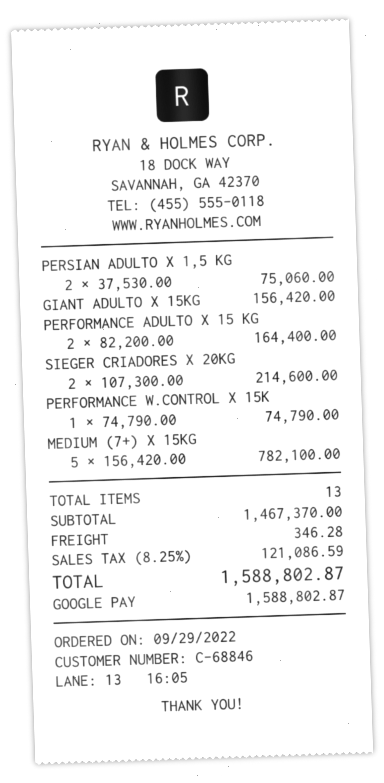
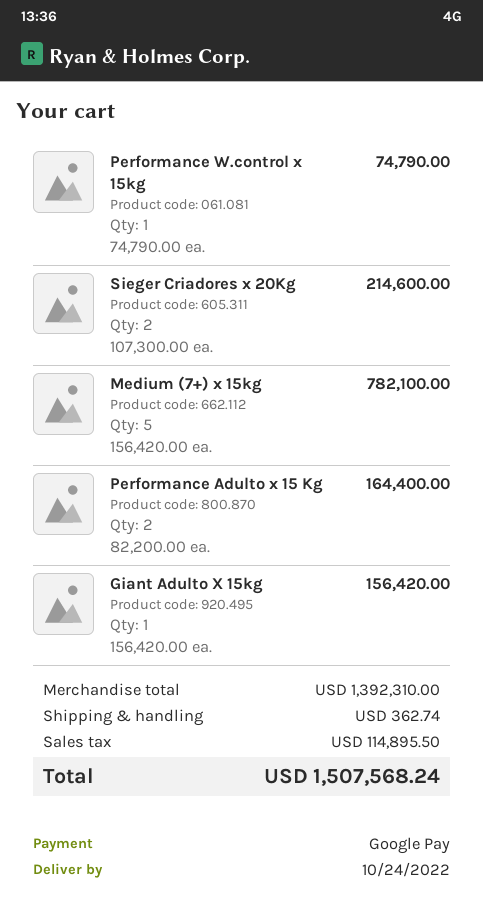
PERSIAN ADULTO X 1,5 KG: 2 x 37530.00 = 75060.00 -> none
subtotal: 1467370.00 -> 1392310.00
shipping: 346.28 -> 362.74
tax: 121086.59 -> 114895.50
total: 1588802.87 -> 1507568.24

